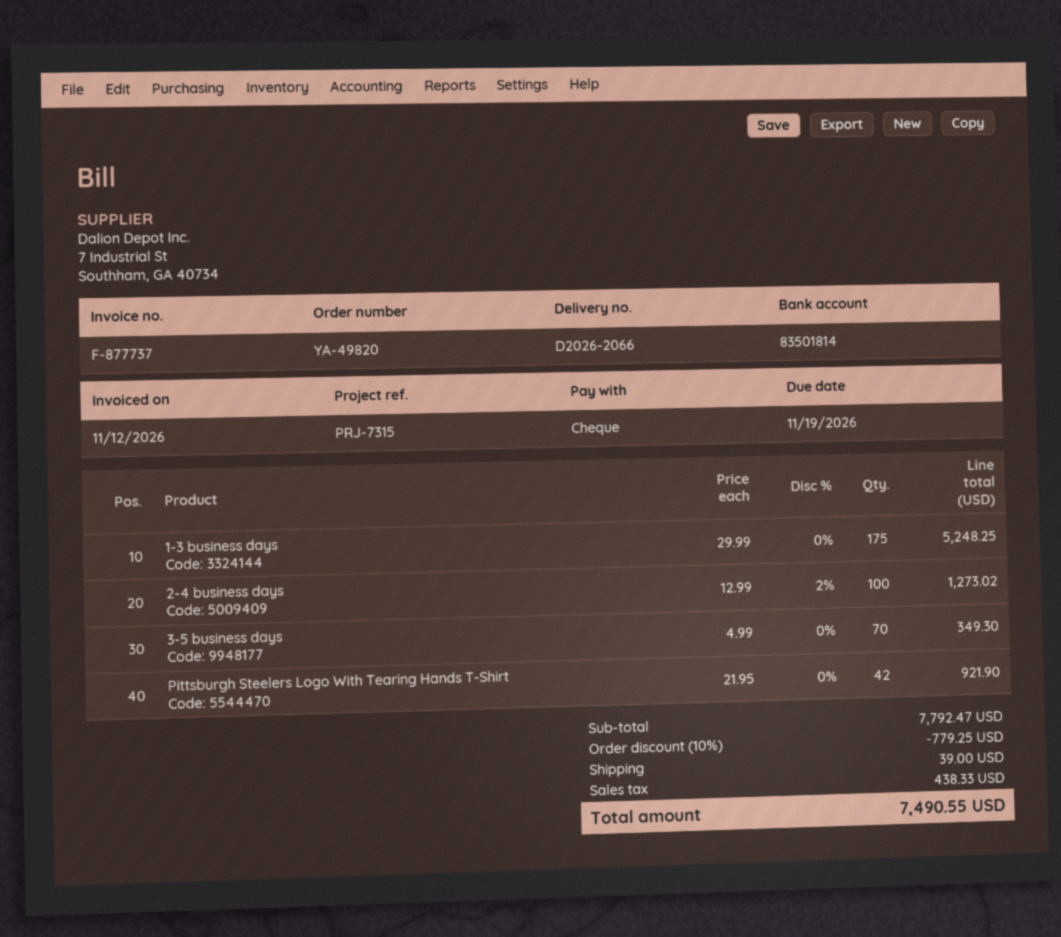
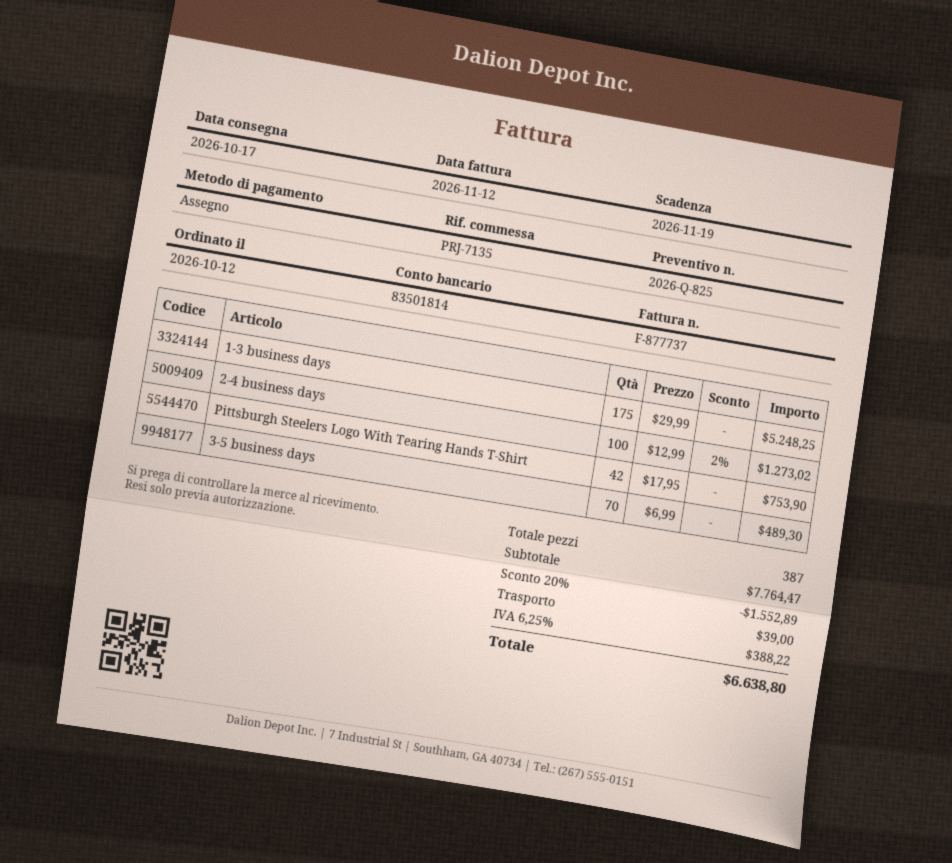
reference: PRJ-7315 -> PRJ-7135
3-5 business days: 70 x 4.99 = 349.30 -> 70 x 6.99 = 489.30
Pittsburgh Steelers Logo With Tearing Hands T-Shirt: 42 x 21.95 = 921.90 -> 42 x 17.95 = 753.90
subtotal: 7792.47 -> 7764.47
discount: 10% = 779.25 -> 20% = 1552.89
tax: 438.33 -> 388.22
total: 7490.55 -> 6638.80

